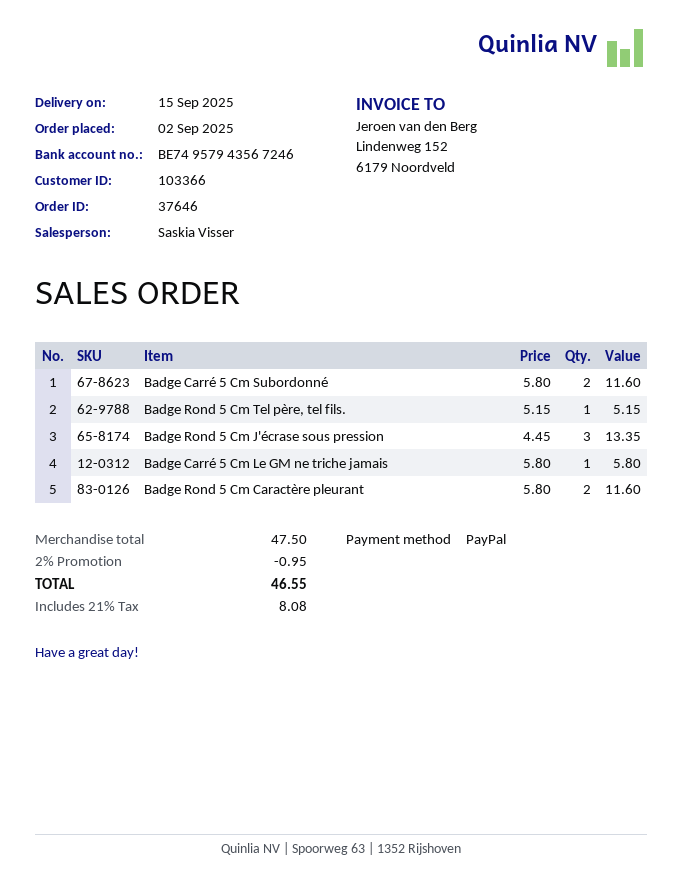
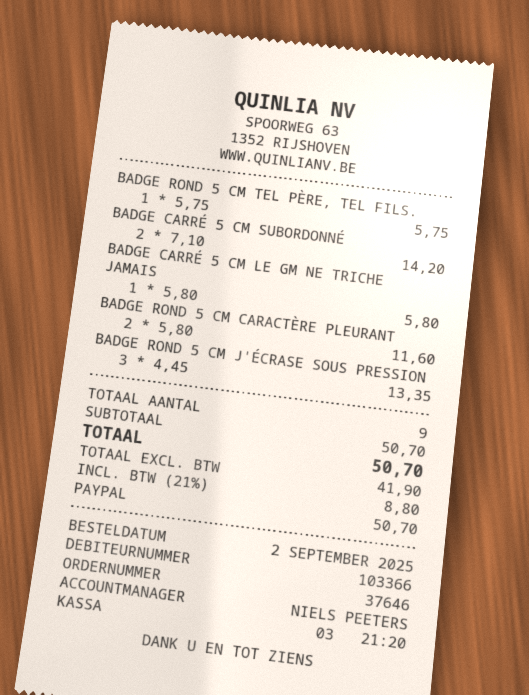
sales rep: Saskia Visser -> NIELS PEETERS
Badge Carré 5 Cm Subordonné: 2 x 5.80 = 11.60 -> 2 x 7.10 = 14.20
Badge Rond 5 Cm Tel père, tel fils.: 1 x 5.15 = 5.15 -> 1 x 5.75 = 5.75
subtotal: 47.50 -> 50.70
discount: 2% = 0.95 -> none
tax: 21% = 8.08 -> 21% = 8.80
total: 46.55 -> 50.70

